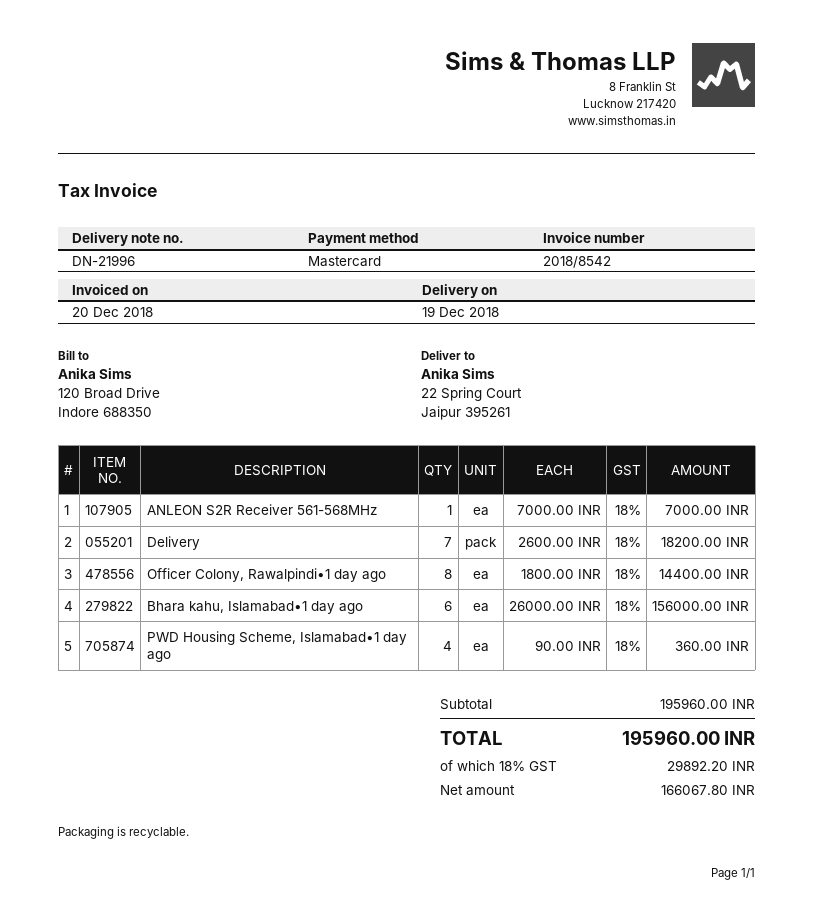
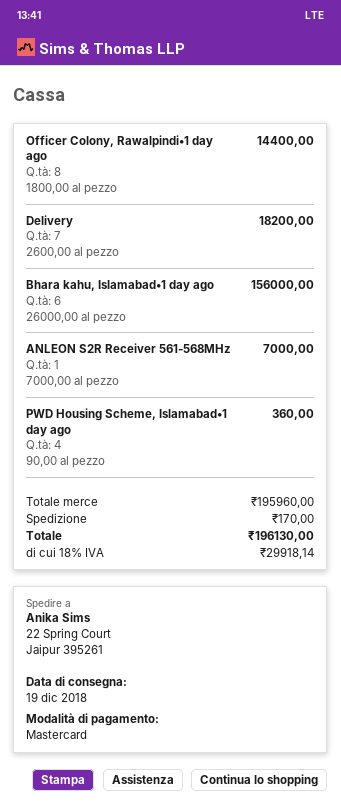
shipping: none -> 170.00
tax: 18% = 29892.20 -> 18% = 29918.14
total: 195960.00 -> 196130.00

